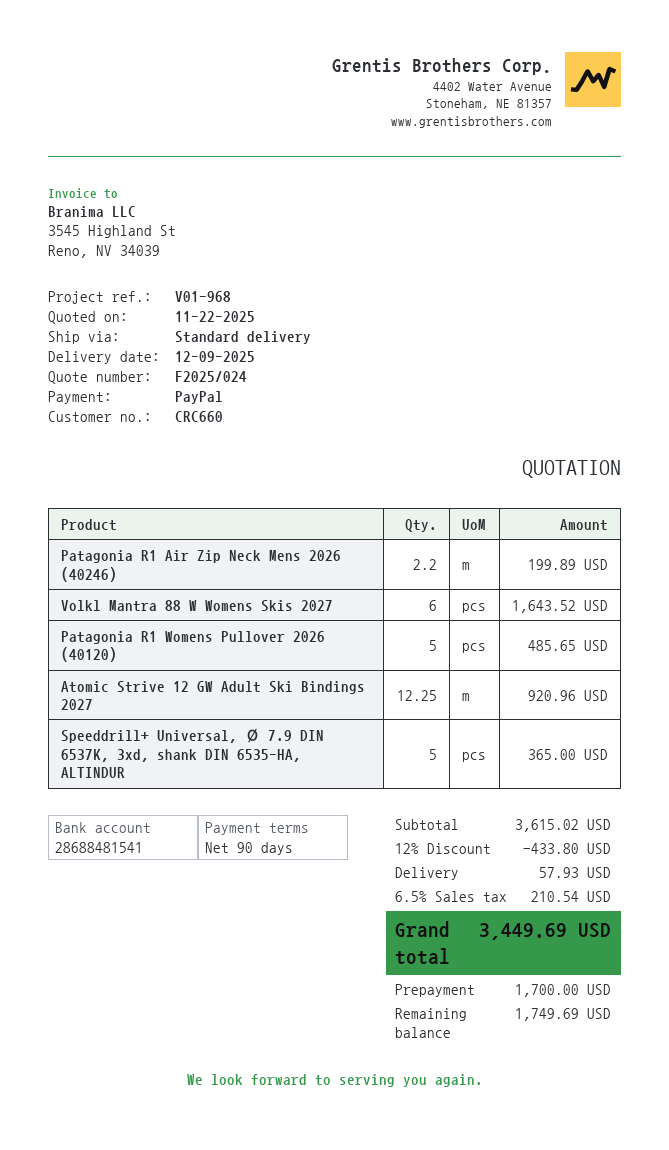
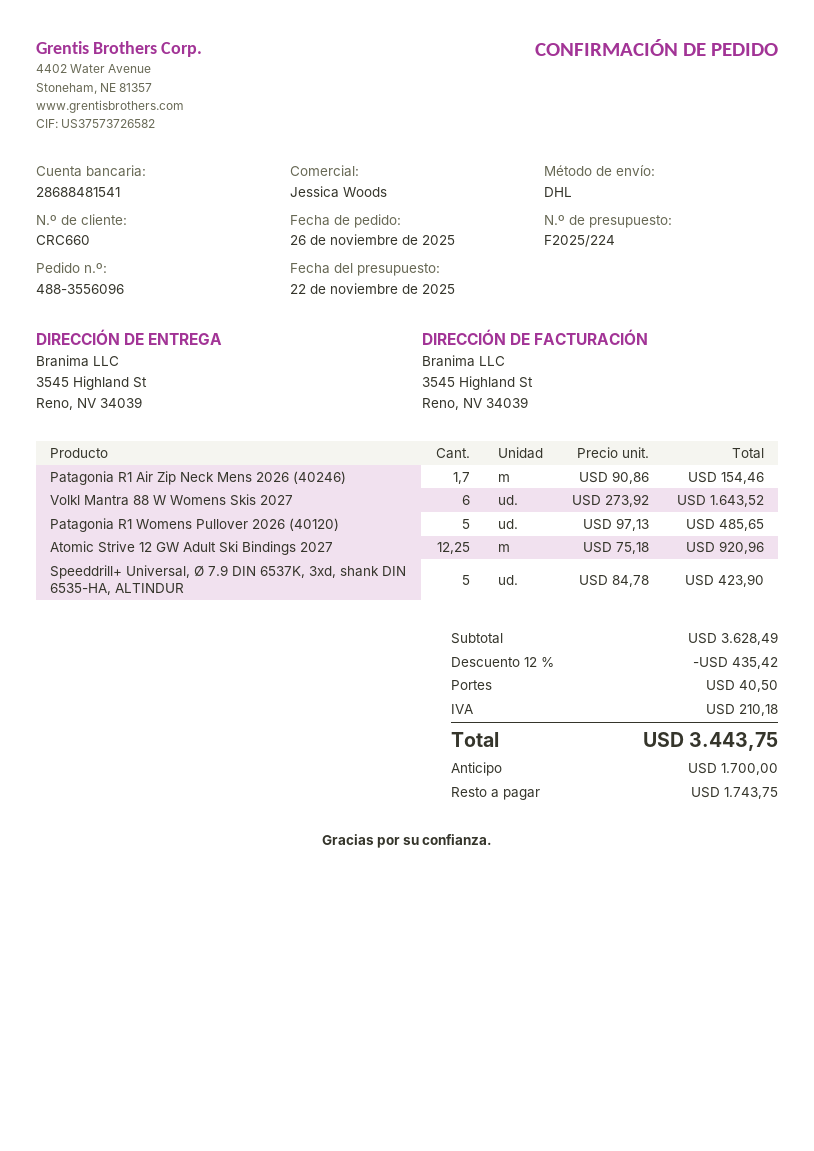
quote number: F2025/024 -> F2025/224
shipping method: standard -> DHL
Patagonia R1 Air Zip Neck Mens 2026 (40246): 2.2 for 199.89 -> 1.7 for 154.46
Speeddrill+ Universal, Ø 7.9 DIN 6537K, 3xd, shank DIN 6535-HA, ALTINDUR: 5 for 365.00 -> 5 for 423.90
subtotal: 3615.02 -> 3628.49
discount: 12% = 433.80 -> 12% = 435.42
shipping: 57.93 -> 40.50
tax: 210.54 -> 210.18
total: 3449.69 -> 3443.75
balance: 1749.69 -> 1743.75

